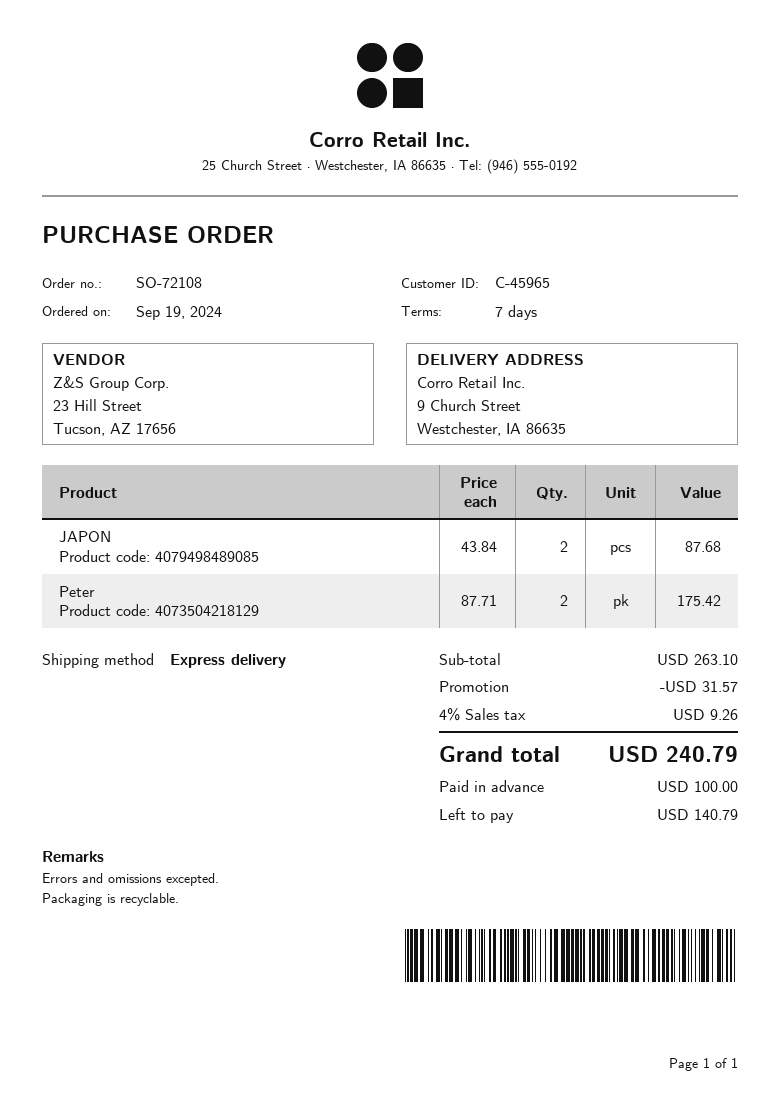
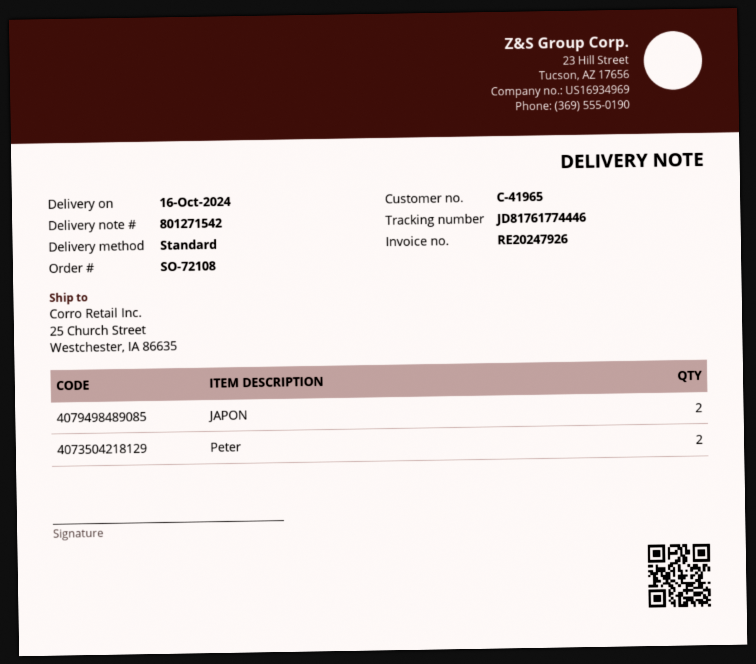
customer number: C-45965 -> C-41965
shipping method: express -> standard
ship to: 9 Church Street, Westchester, IA 86635 -> 25 Church Street, Westchester, IA 86635

